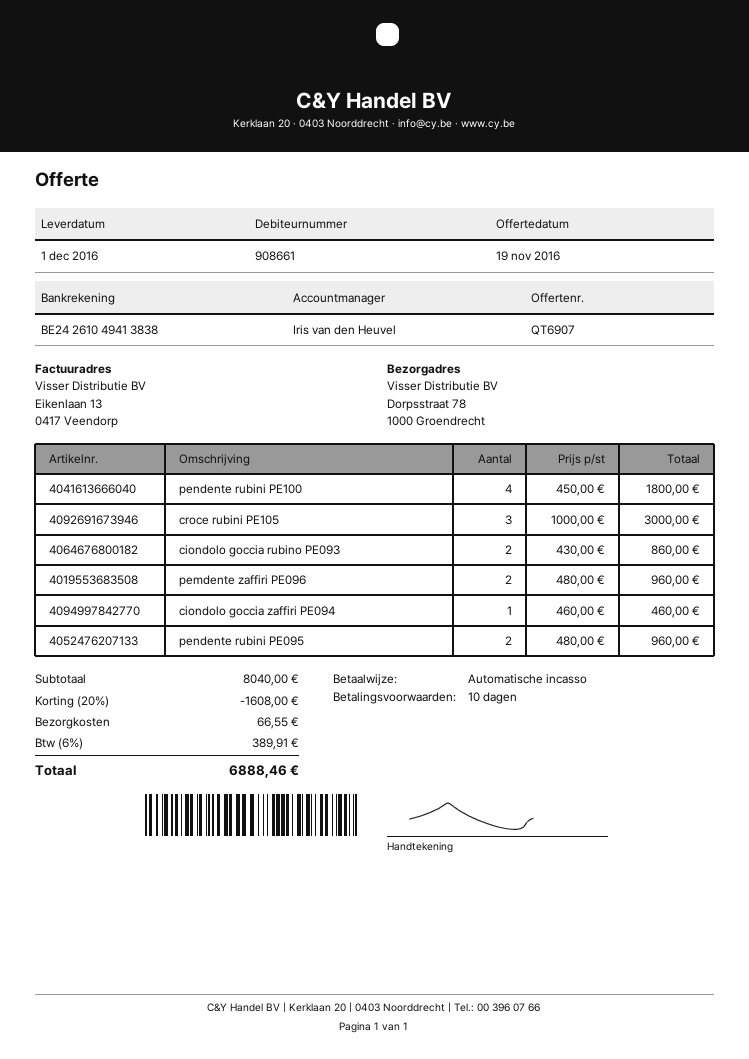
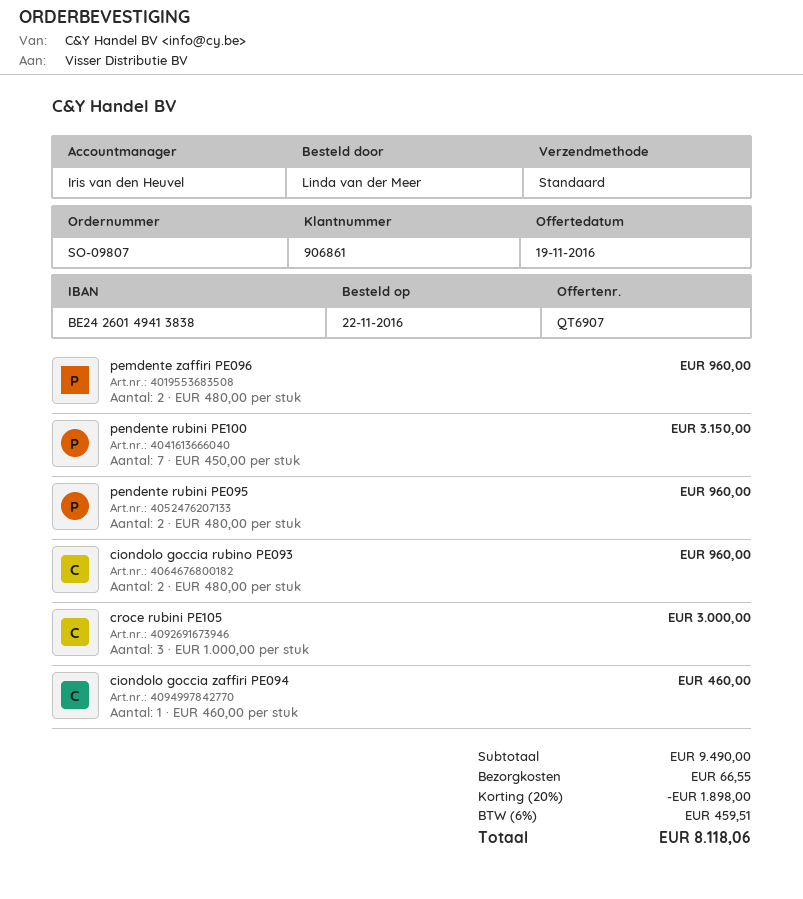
customer number: 908661 -> 906861
bank account: BE24261049413838 -> BE24260149413838
pendente rubini PE100: 4 x 450.00 = 1800.00 -> 7 x 450.00 = 3150.00
ciondolo goccia rubino PE093: 2 x 430.00 = 860.00 -> 2 x 480.00 = 960.00
subtotal: 8040.00 -> 9490.00
discount: 20% = 1608.00 -> 20% = 1898.00
tax: 6% = 389.91 -> 6% = 459.51
total: 6888.46 -> 8118.06

